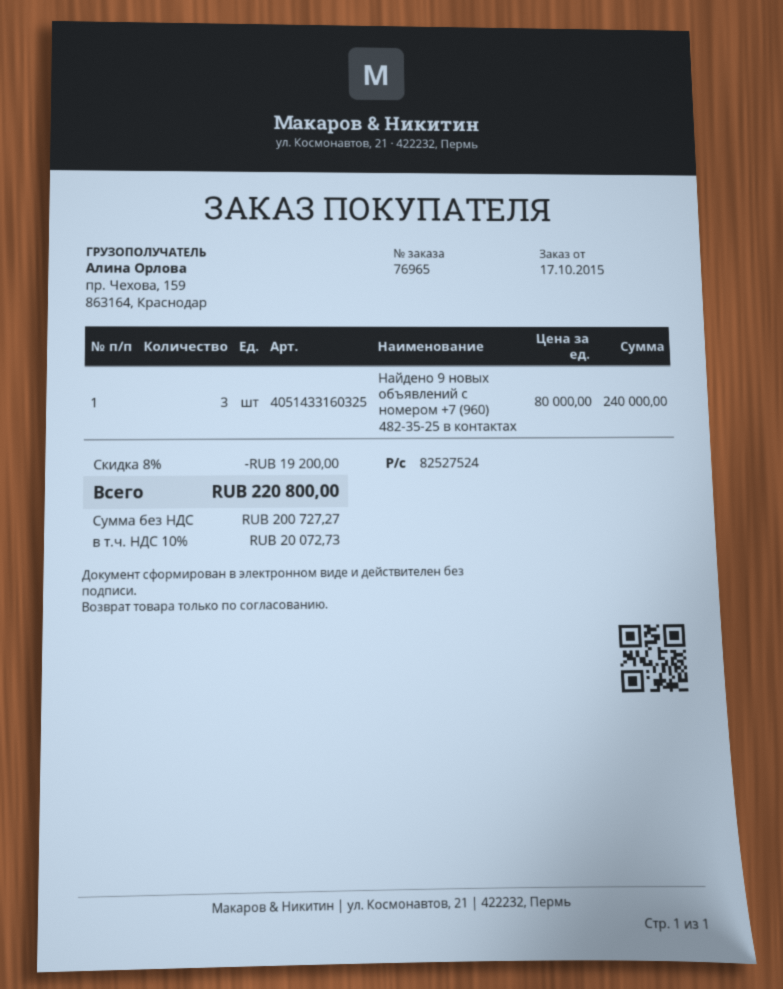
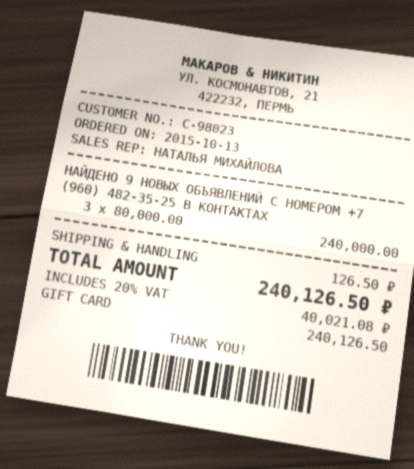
order date: 2015-10-17 -> 2015-10-13
discount: 8% = 19200.00 -> none
shipping: none -> 126.50
tax: 10% = 20072.73 -> 20% = 40021.08
total: 220800.00 -> 240126.50

